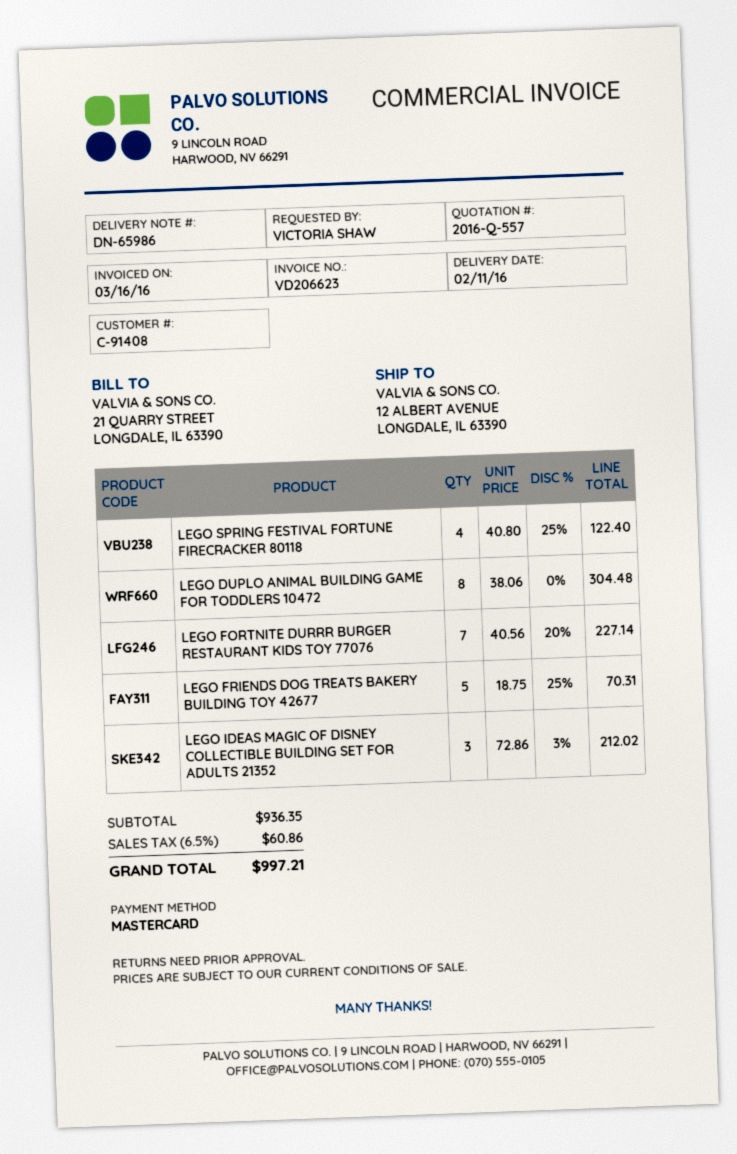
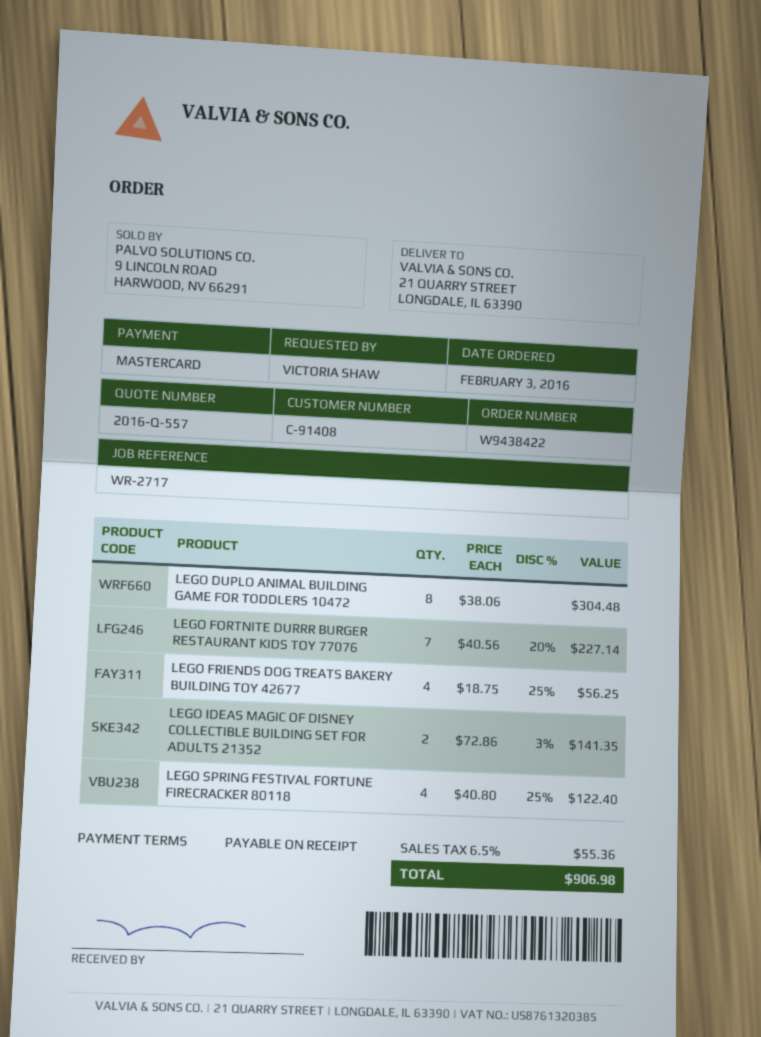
ship to: 12 ALBERT AVENUE, LONGDALE, IL 63390 -> 21 QUARRY STREET, LONGDALE, IL 63390
LEGO FRIENDS DOG TREATS BAKERY BUILDING TOY 42677: 5 x 18.75 - 25% = 70.31 -> 4 x 18.75 - 25% = 56.25
LEGO IDEAS MAGIC OF DISNEY COLLECTIBLE BUILDING SET FOR ADULTS 21352: 3 x 72.86 - 3% = 212.02 -> 2 x 72.86 - 3% = 141.35
tax: 6.5% = 60.86 -> 6.5% = 55.36
total: 997.21 -> 906.98

